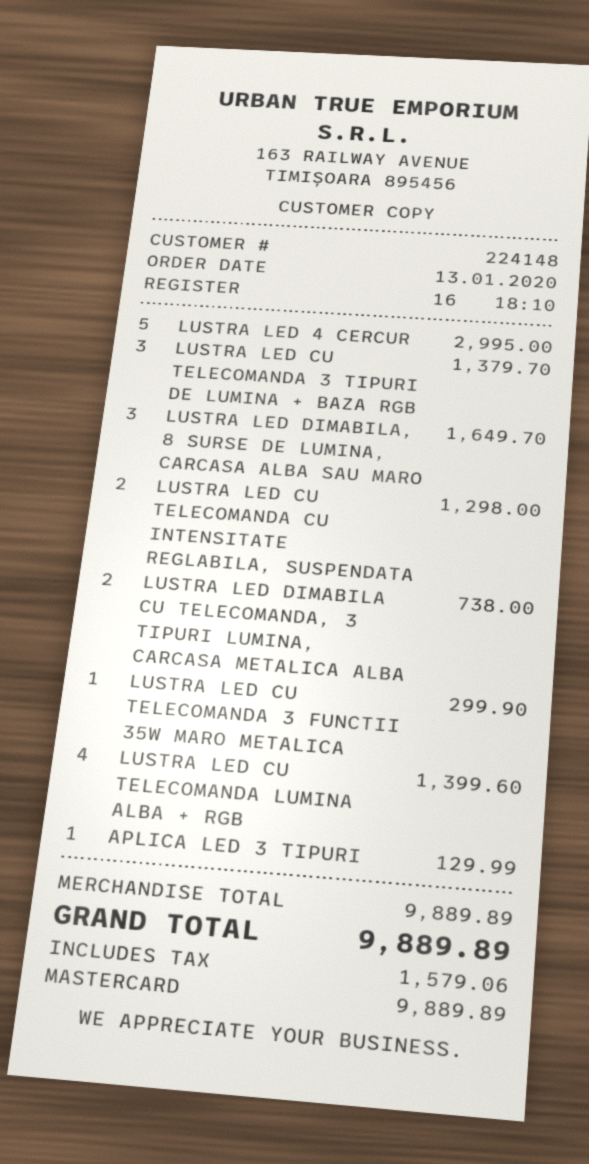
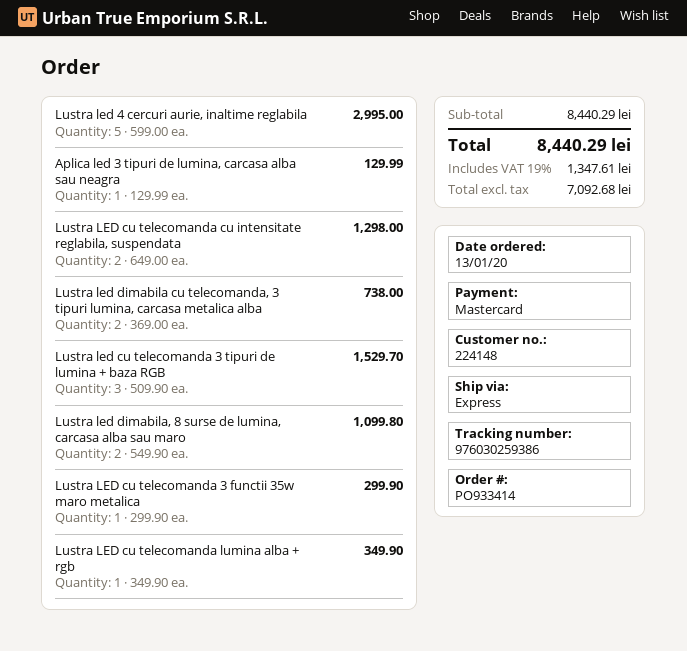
LUSTRA LED CU TELECOMANDA 3 TIPURI DE LUMINA + BAZA RGB: 3 for 1379.70 -> 3 for 1529.70
LUSTRA LED DIMABILA, 8 SURSE DE LUMINA, CARCASA ALBA SAU MARO: 3 for 1649.70 -> 2 for 1099.80
LUSTRA LED CU TELECOMANDA LUMINA ALBA + RGB: 4 for 1399.60 -> 1 for 349.90
subtotal: 9889.89 -> 8440.29
tax: 1579.06 -> 1347.61
total: 9889.89 -> 8440.29

